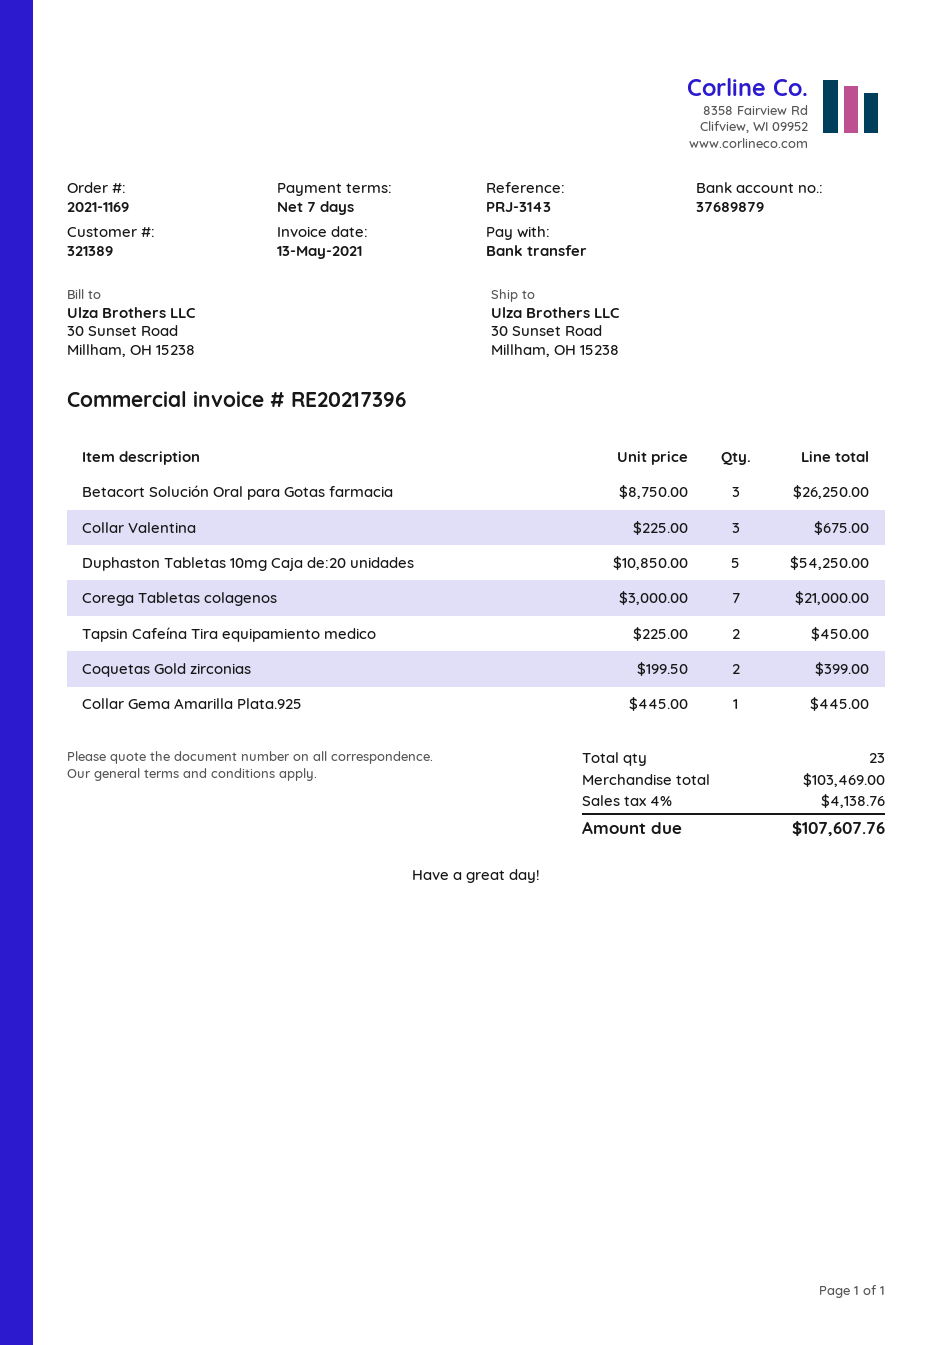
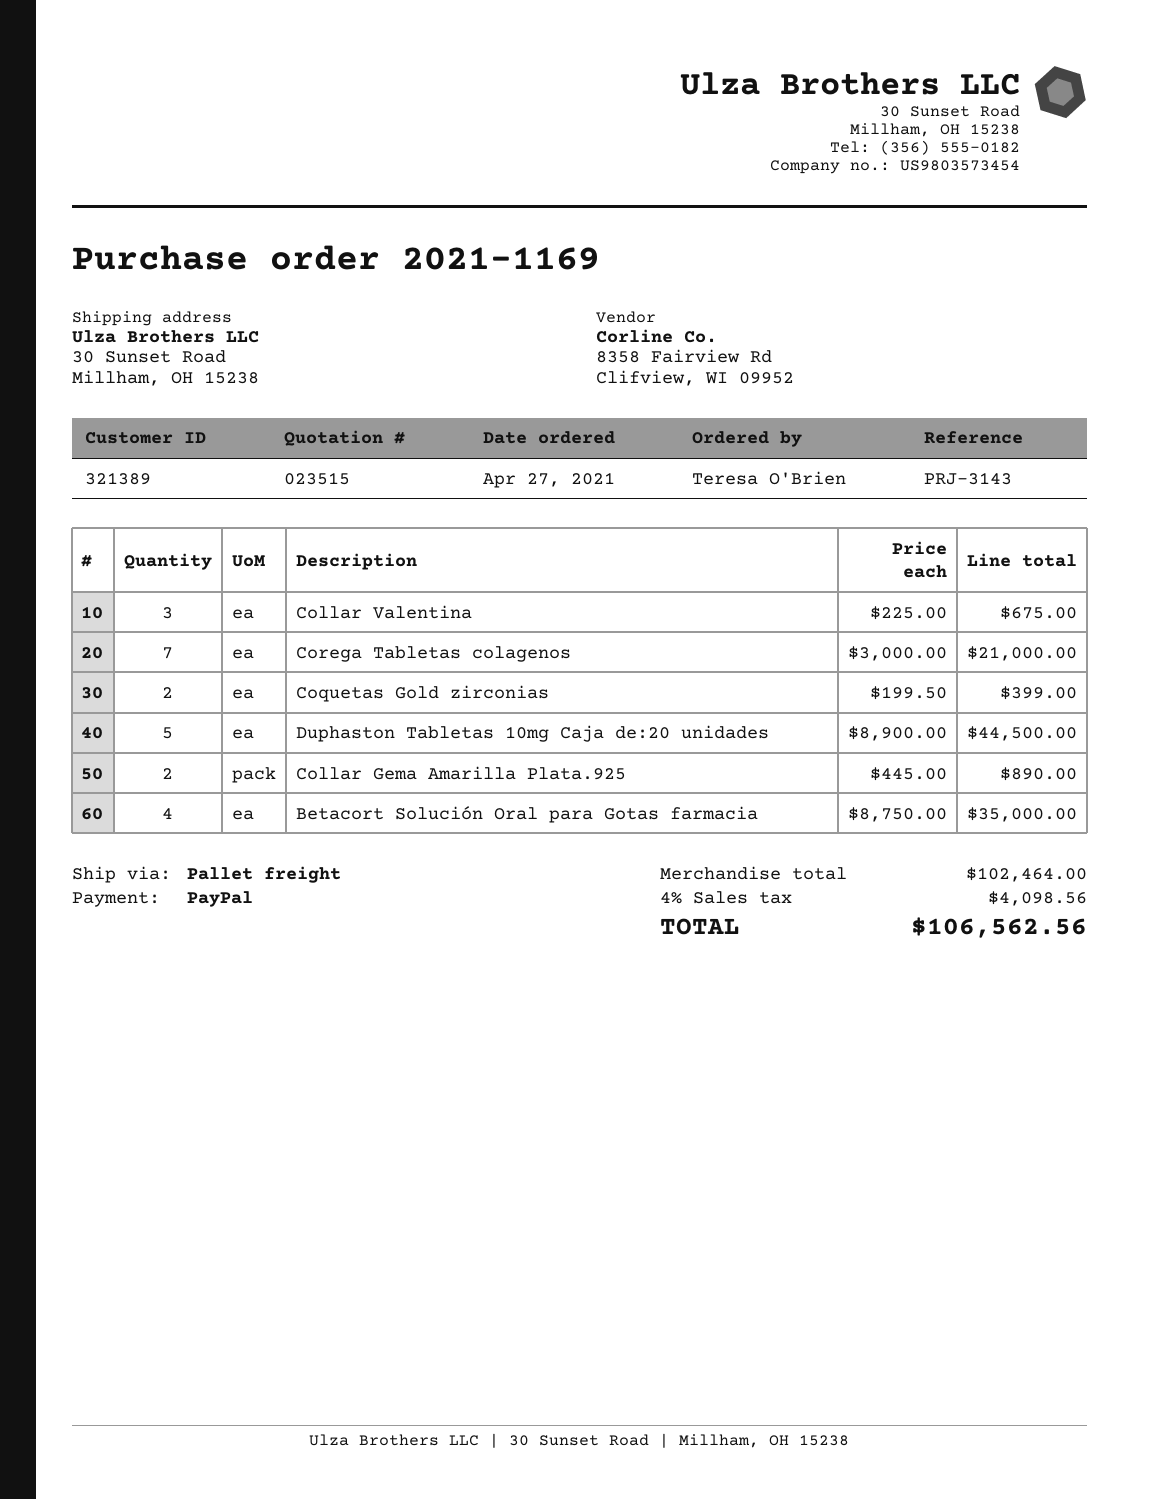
payment method: bank transfer -> PayPal
Betacort Solución Oral para Gotas farmacia: 3 x 8750.00 = 26250.00 -> 4 x 8750.00 = 35000.00
Duphaston Tabletas 10mg Caja de:20 unidades: 5 x 10850.00 = 54250.00 -> 5 x 8900.00 = 44500.00
Tapsin Cafeína Tira equipamiento medico: 2 x 225.00 = 450.00 -> none
Collar Gema Amarilla Plata.925: 1 x 445.00 = 445.00 -> 2 x 445.00 = 890.00
subtotal: 103469.00 -> 102464.00
tax: 4% = 4138.76 -> 4% = 4098.56
total: 107607.76 -> 106562.56

